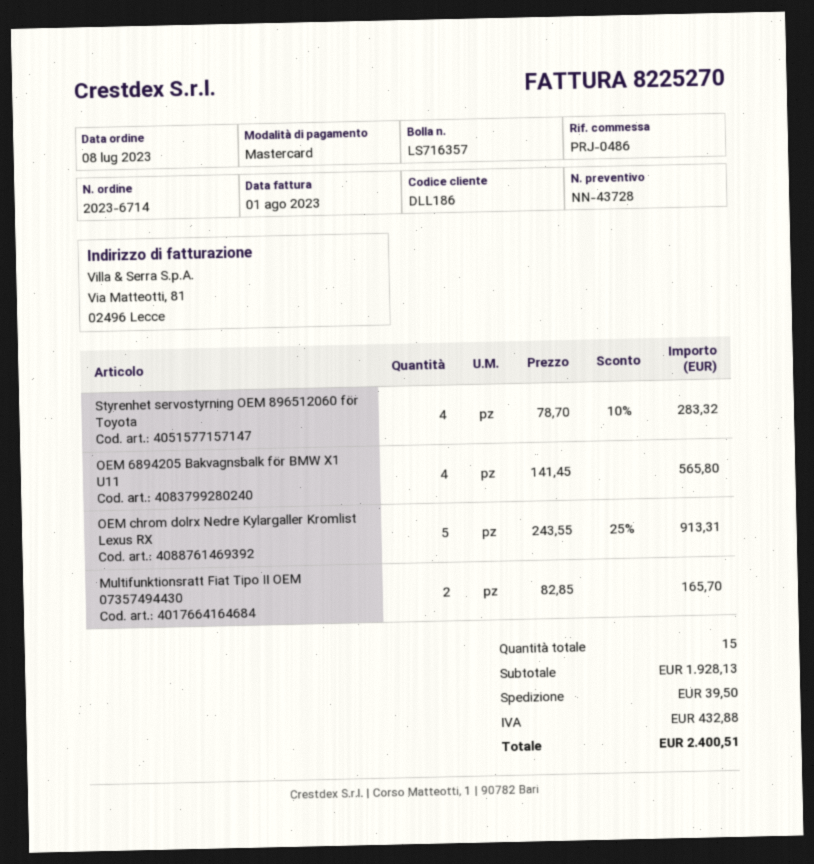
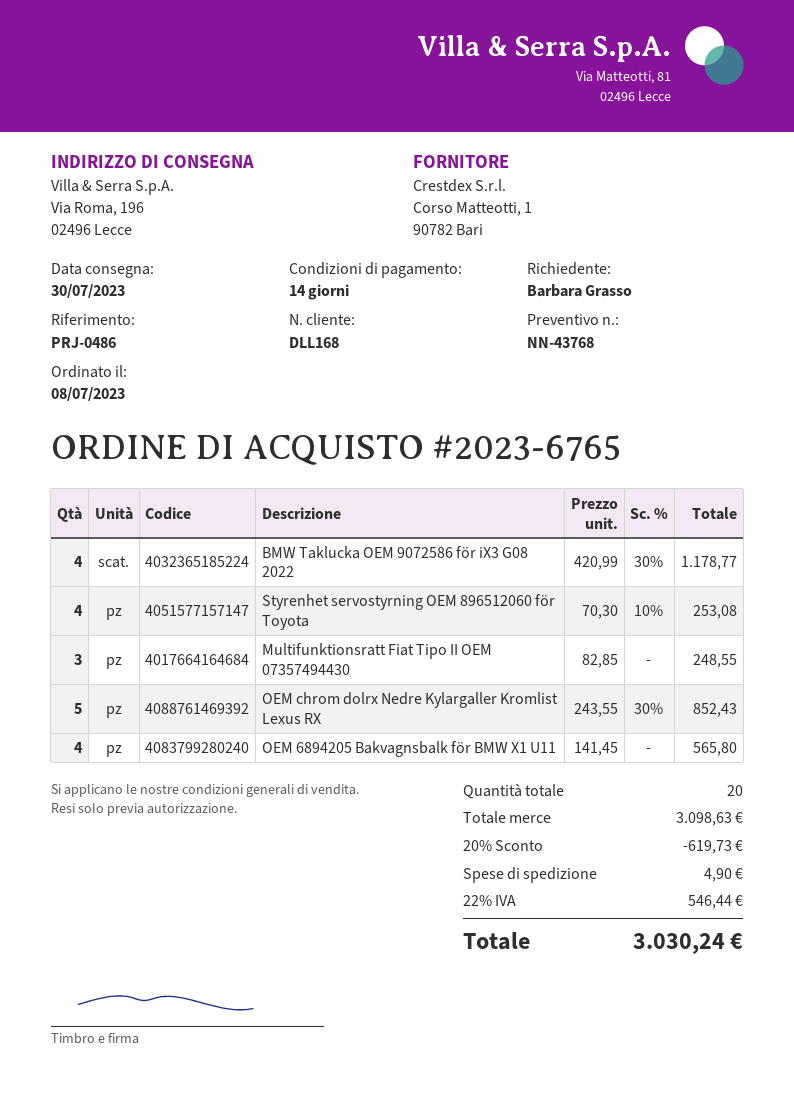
quote number: NN-43728 -> NN-43768
order number: 2023-6714 -> 2023-6765
customer number: DLL186 -> DLL168
Styrenhet servostyrning OEM 896512060 för Toyota: 4 x 78.70 - 10% = 283.32 -> 4 x 70.30 - 10% = 253.08
OEM chrom dolrx Nedre Kylargaller Kromlist Lexus RX: 5 x 243.55 - 25% = 913.31 -> 5 x 243.55 - 30% = 852.43
Multifunktionsratt Fiat Tipo II OEM 07357494430: 2 x 82.85 = 165.70 -> 3 x 82.85 = 248.55
BMW Taklucka OEM 9072586 för iX3 G08 2022: none -> 4 x 420.99 - 30% = 1178.77
total quantity: 15 -> 20
subtotal: 1928.13 -> 3098.63
discount: none -> 20% = 619.73
shipping: 39.50 -> 4.90
tax: 432.88 -> 546.44
total: 2400.51 -> 3030.24

